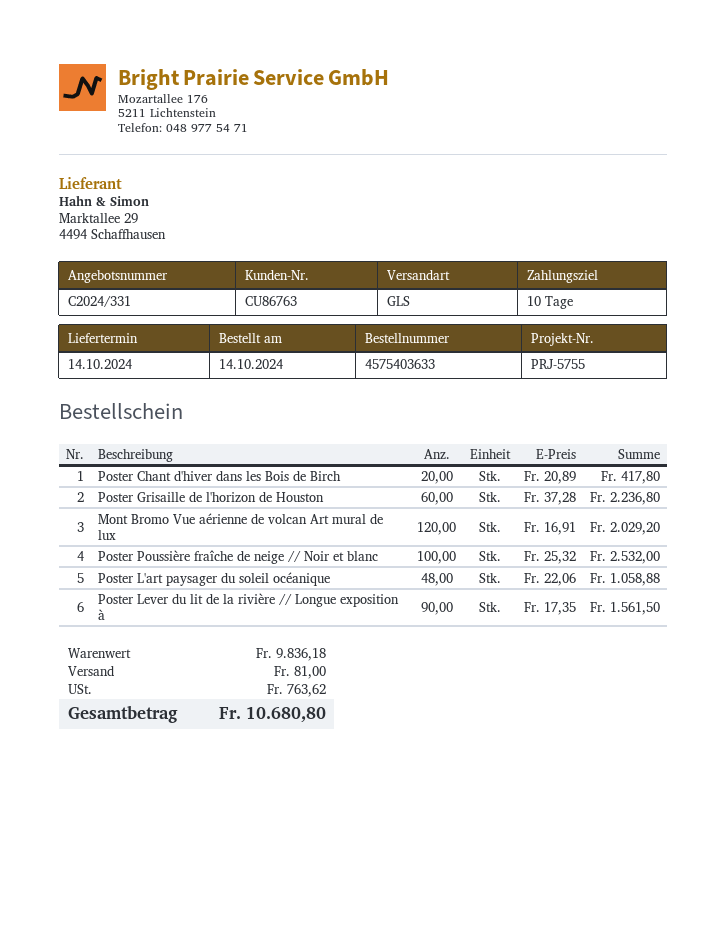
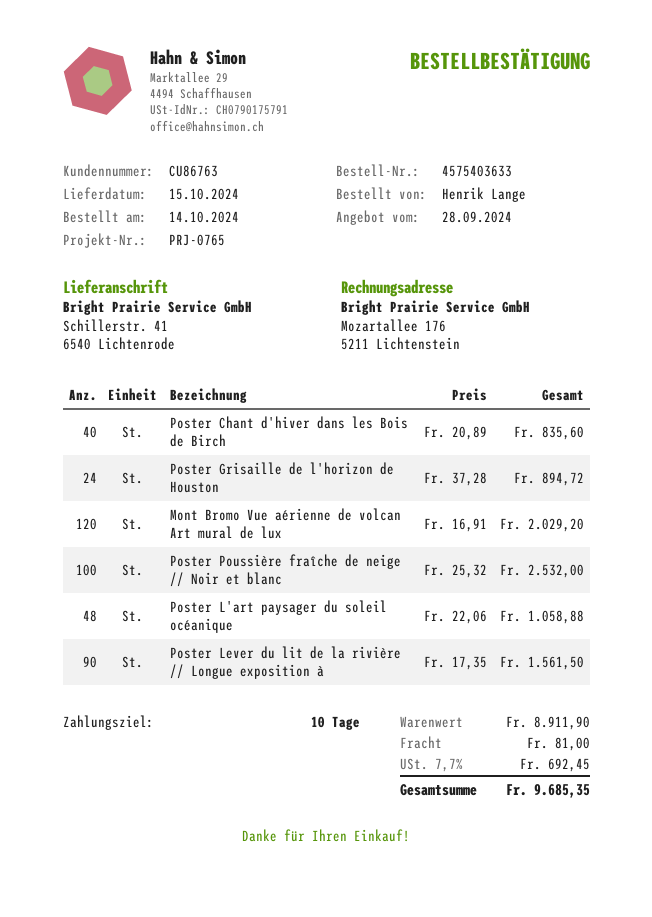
delivery date: 2024-10-14 -> 2024-10-15
reference: PRJ-5755 -> PRJ-0765
Poster Chant d'hiver dans les Bois de Birch: 20 x 20.89 = 417.80 -> 40 x 20.89 = 835.60
Poster Grisaille de l'horizon de Houston: 60 x 37.28 = 2236.80 -> 24 x 37.28 = 894.72
subtotal: 9836.18 -> 8911.90
tax: 763.62 -> 692.45
total: 10680.80 -> 9685.35

